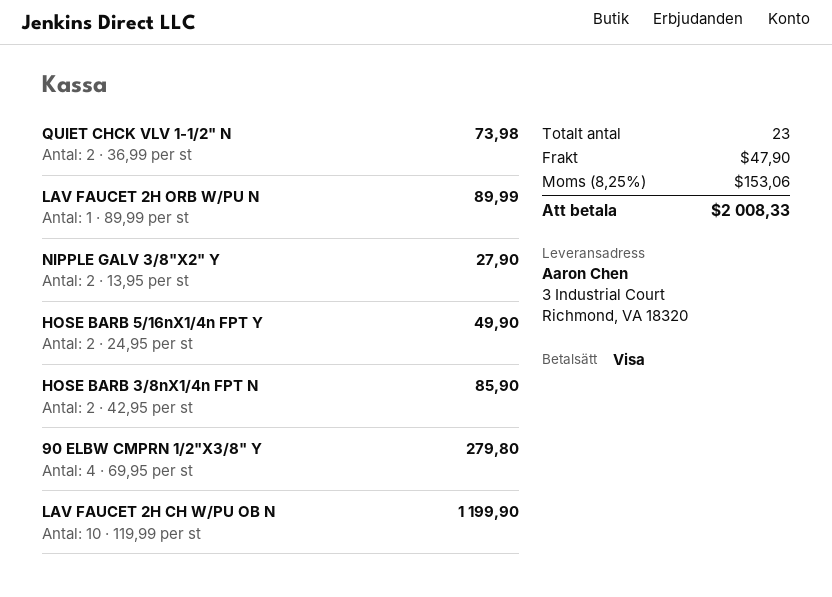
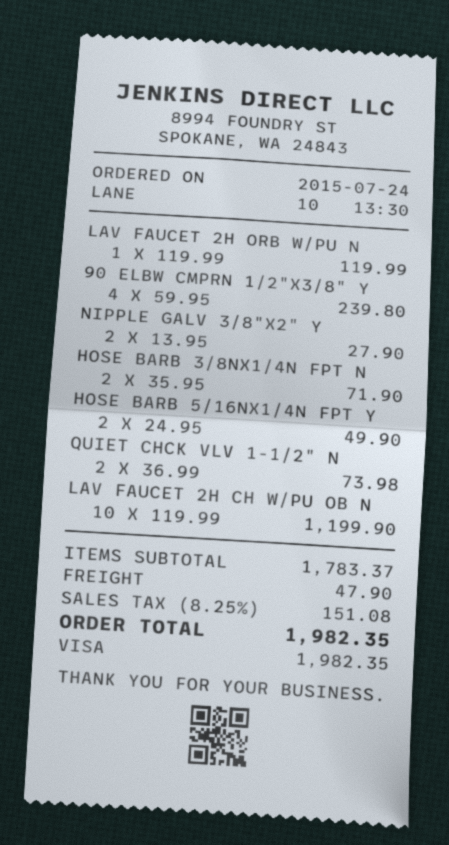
LAV FAUCET 2H ORB W/PU N: 1 x 89.99 = 89.99 -> 1 x 119.99 = 119.99
HOSE BARB 3/8nX1/4n FPT N: 2 x 42.95 = 85.90 -> 2 x 35.95 = 71.90
90 ELBW CMPRN 1/2"X3/8" Y: 4 x 69.95 = 279.80 -> 4 x 59.95 = 239.80
tax: 8.25% = 153.06 -> 8.25% = 151.08
total: 2008.33 -> 1982.35

